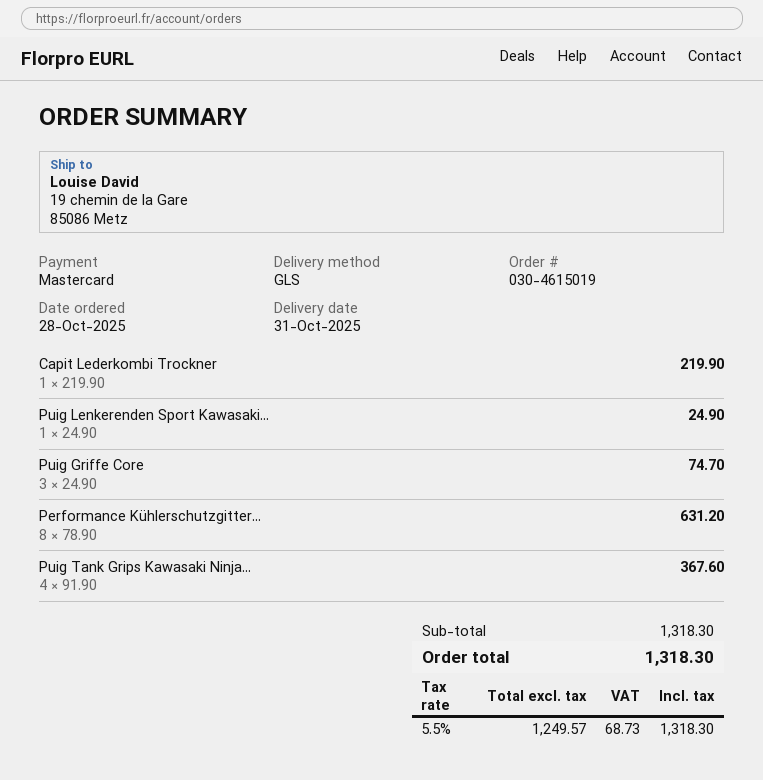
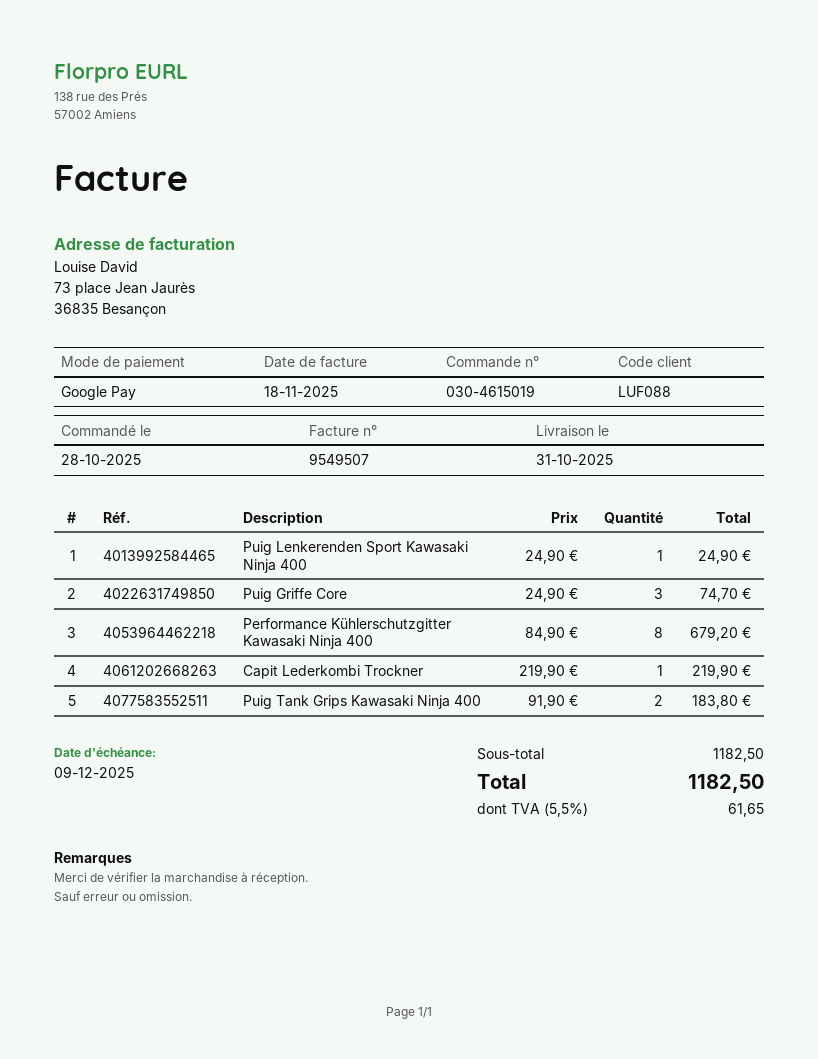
payment method: Mastercard -> Google Pay
Performance Kühlerschutzgitter...: 8 x 78.90 = 631.20 -> 8 x 84.90 = 679.20
Puig Tank Grips Kawasaki Ninja...: 4 x 91.90 = 367.60 -> 2 x 91.90 = 183.80
subtotal: 1318.30 -> 1182.50
tax: 5.5% = 68.73 -> 5.5% = 61.65
total: 1318.30 -> 1182.50

